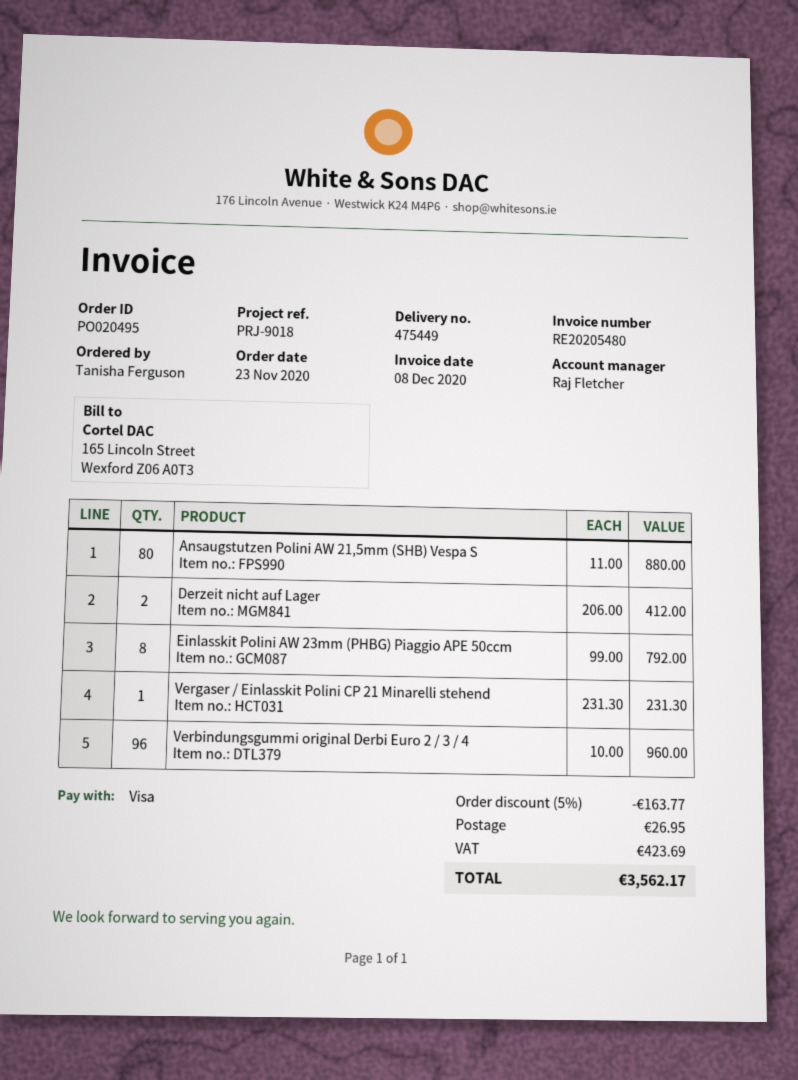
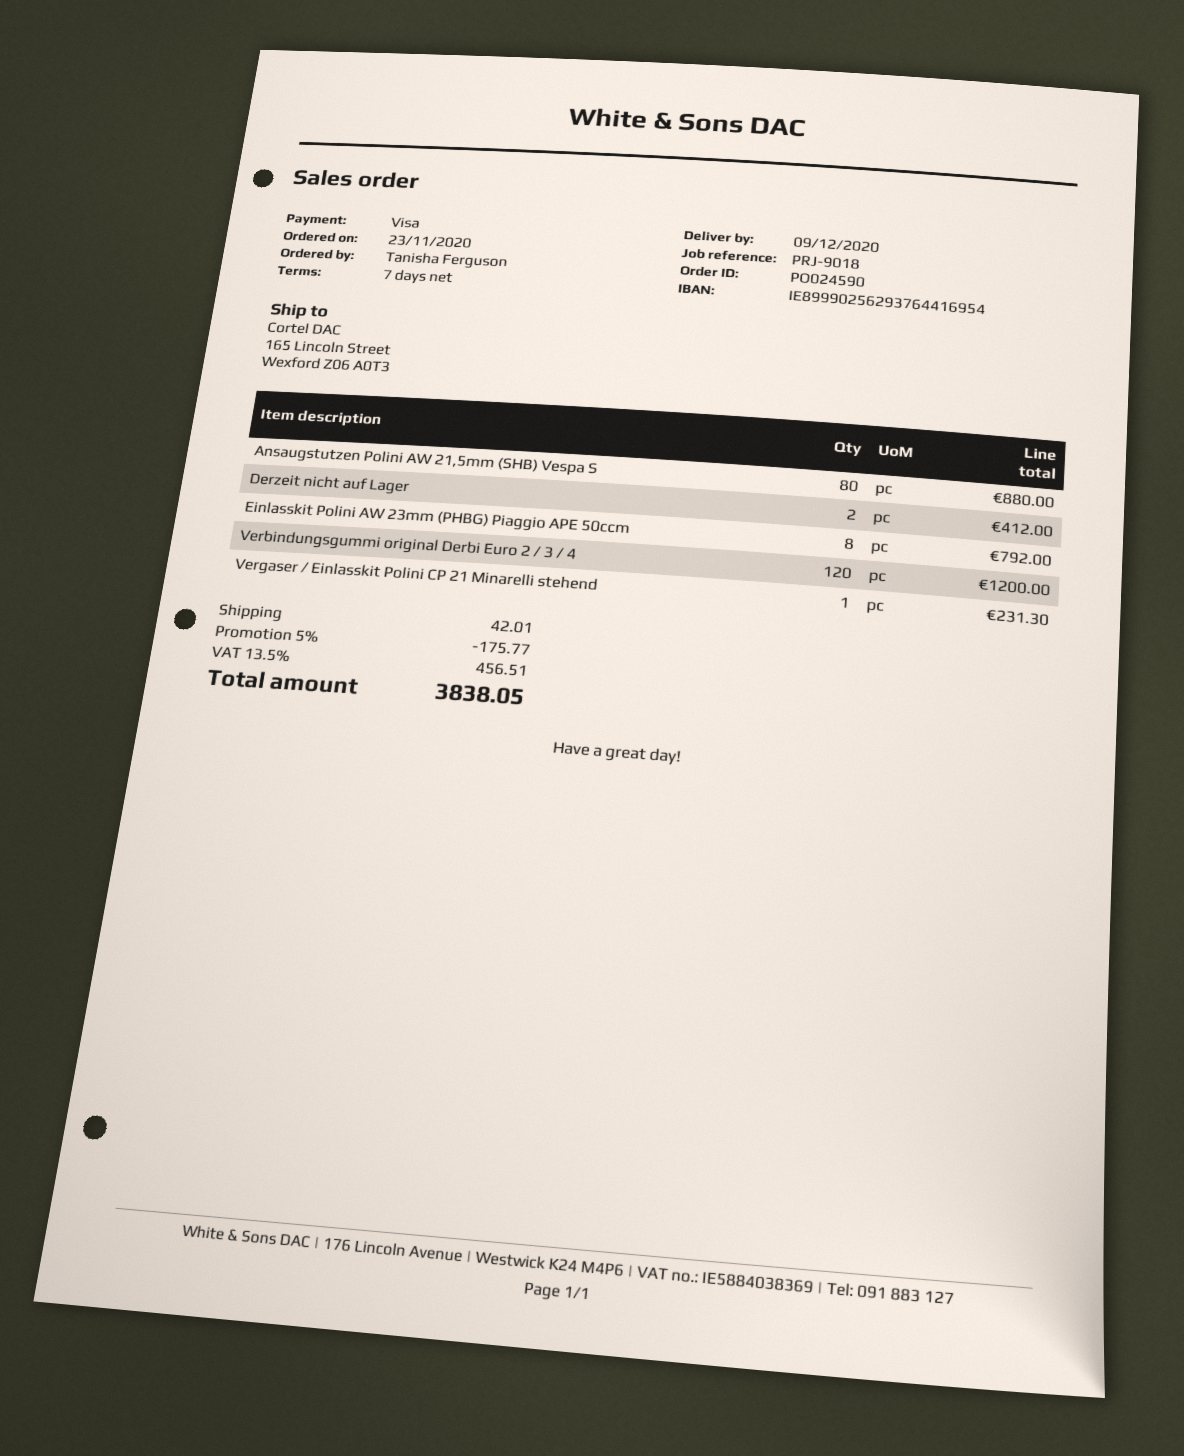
order number: PO020495 -> PO024590
Verbindungsgummi original Derbi Euro 2 / 3 / 4: 96 for 960.00 -> 120 for 1200.00
discount: 5% = 163.77 -> 5% = 175.77
shipping: 26.95 -> 42.01
tax: 423.69 -> 456.51
total: 3562.17 -> 3838.05

